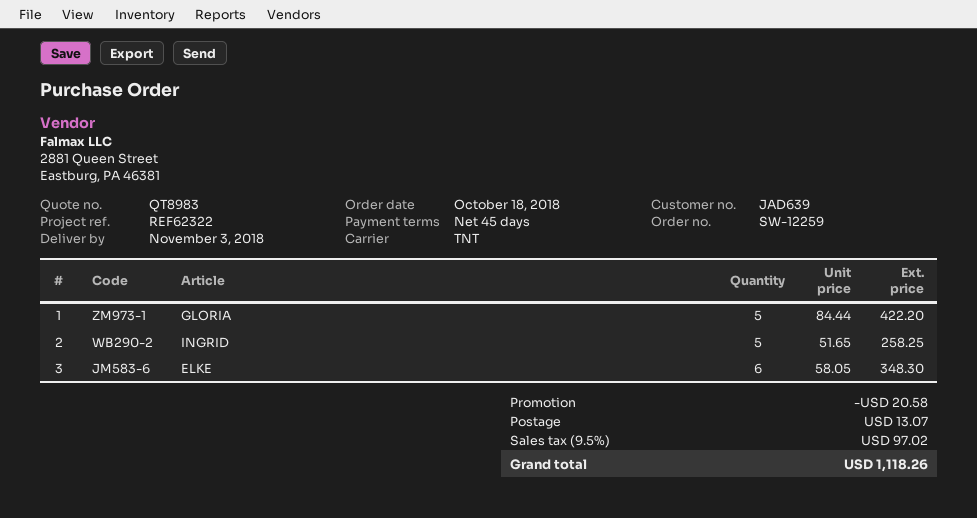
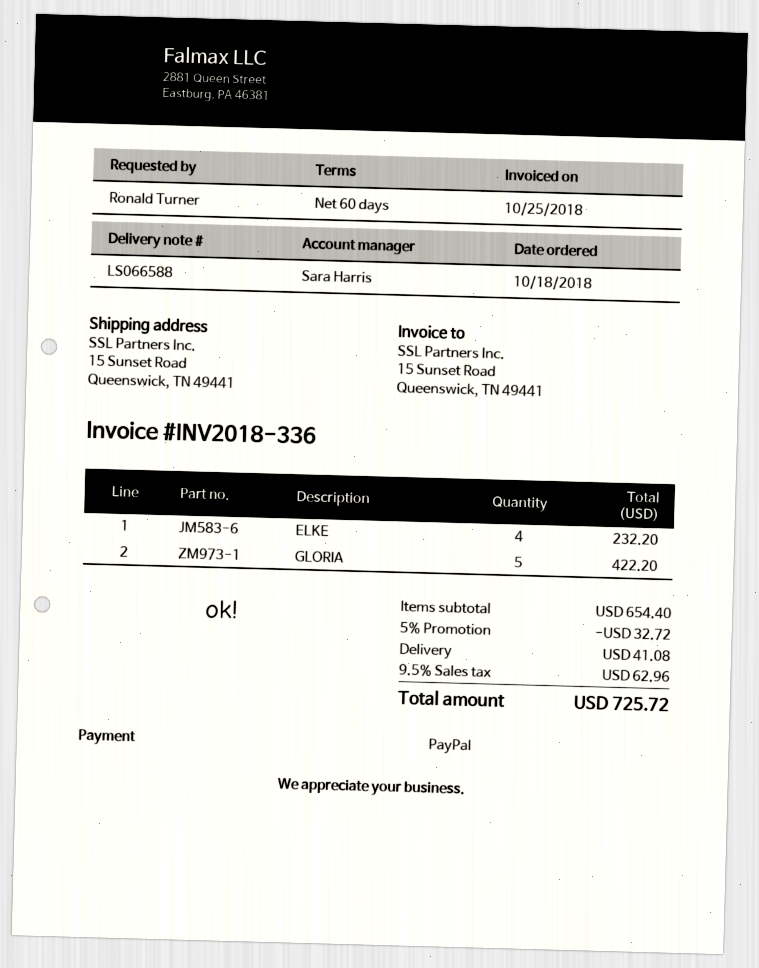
payment terms: 45 days -> 60 days
INGRID: 5 for 258.25 -> none
ELKE: 6 for 348.30 -> 4 for 232.20
discount: 20.58 -> 32.72
shipping: 13.07 -> 41.08
tax: 9.5% = 97.02 -> 9.5% = 62.96
total: 1118.26 -> 725.72

